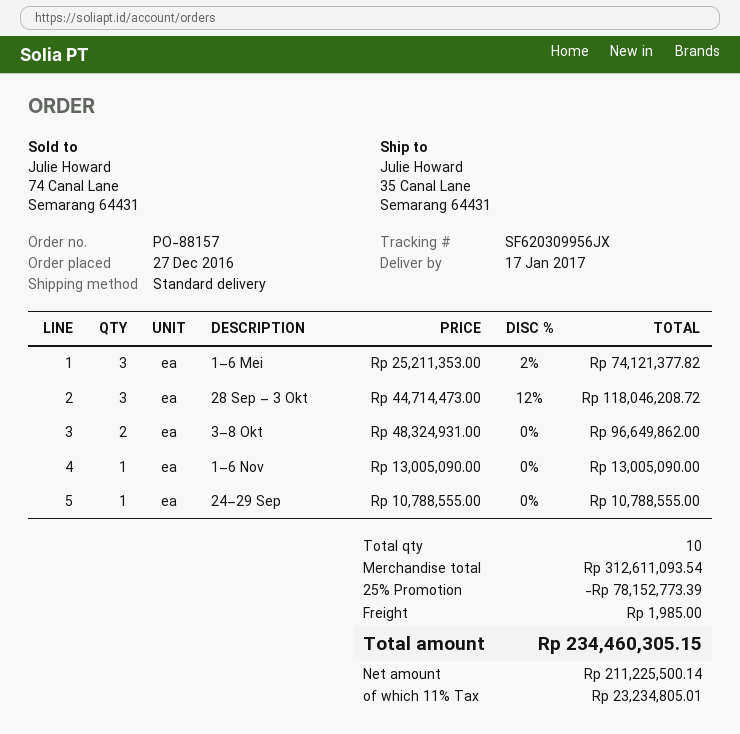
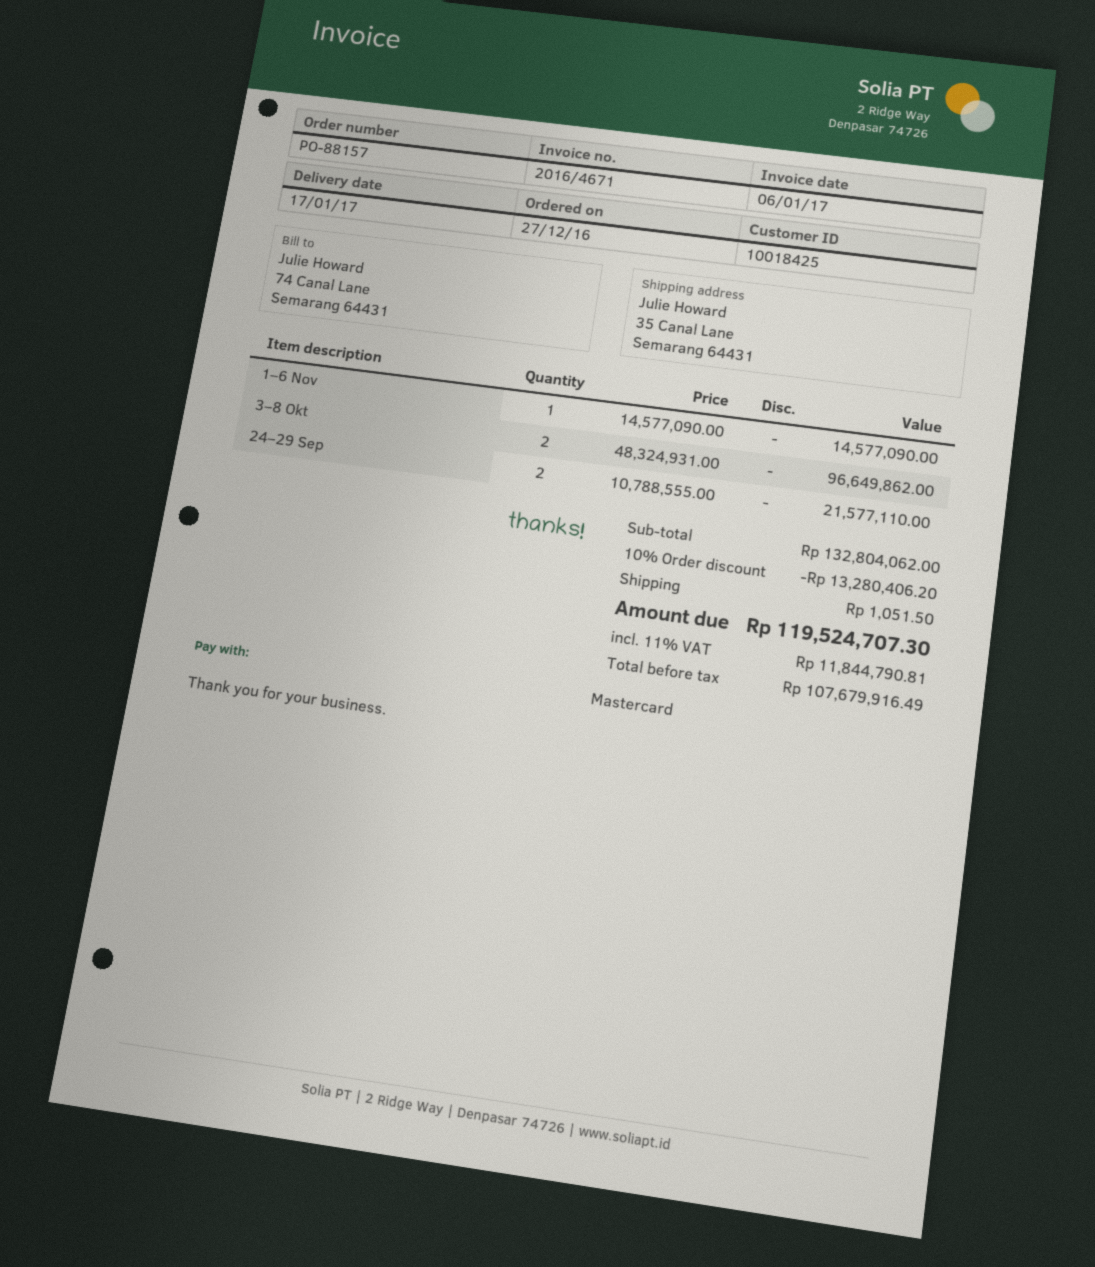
1–6 Mei: 3 x 25211353.00 - 2% = 74121377.82 -> none
28 Sep – 3 Okt: 3 x 44714473.00 - 12% = 118046208.72 -> none
1–6 Nov: 1 x 13005090.00 = 13005090.00 -> 1 x 14577090.00 = 14577090.00
24–29 Sep: 1 x 10788555.00 = 10788555.00 -> 2 x 10788555.00 = 21577110.00
subtotal: 312611093.54 -> 132804062.00
discount: 25% = 78152773.39 -> 10% = 13280406.20
shipping: 1985.00 -> 1051.50
net: 211225500.14 -> 107679916.49
tax: 11% = 23234805.01 -> 11% = 11844790.81
total: 234460305.15 -> 119524707.30

